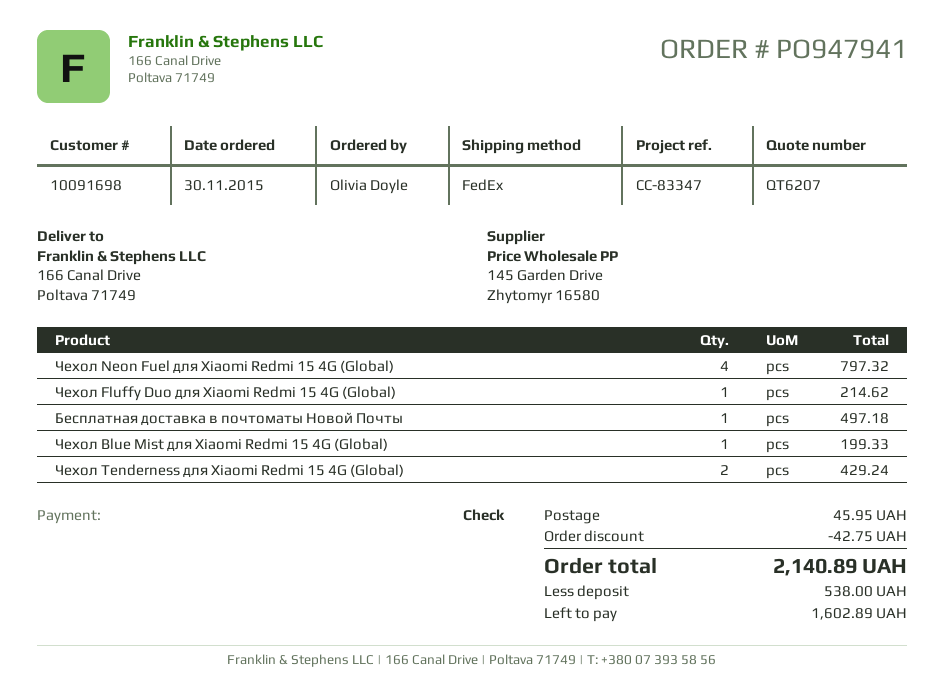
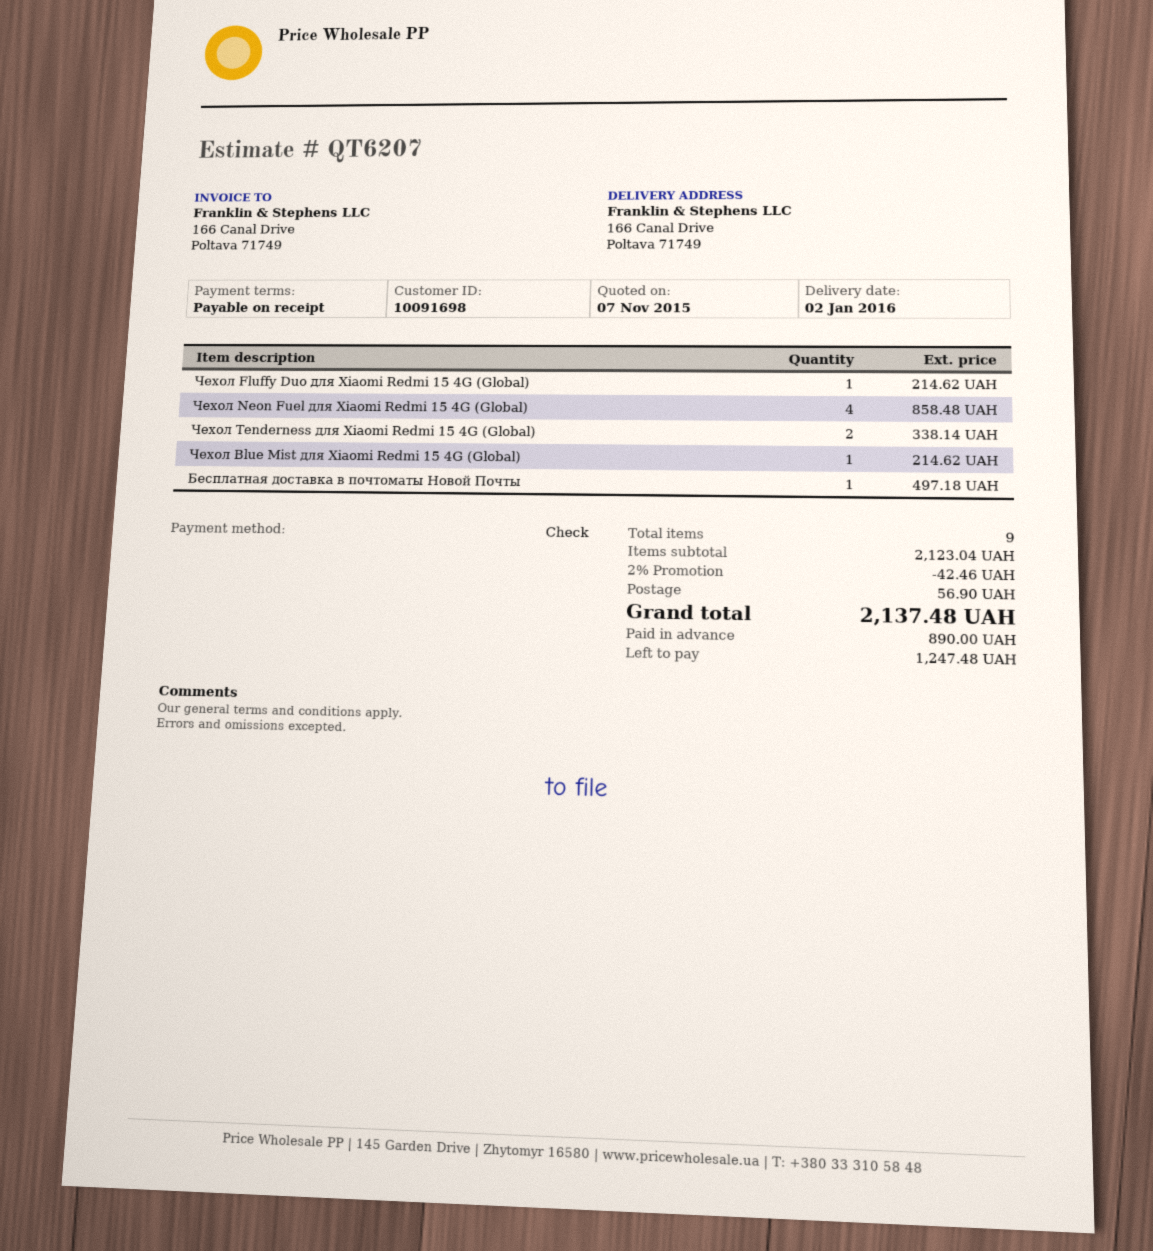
Чехол Neon Fuel для Xiaomi Redmi 15 4G (Global): 4 for 797.32 -> 4 for 858.48
Чехол Blue Mist для Xiaomi Redmi 15 4G (Global): 1 for 199.33 -> 1 for 214.62
Чехол Tenderness для Xiaomi Redmi 15 4G (Global): 2 for 429.24 -> 2 for 338.14
discount: 42.75 -> 42.46
shipping: 45.95 -> 56.90
total: 2140.89 -> 2137.48
deposit: 538.00 -> 890.00
balance: 1602.89 -> 1247.48

